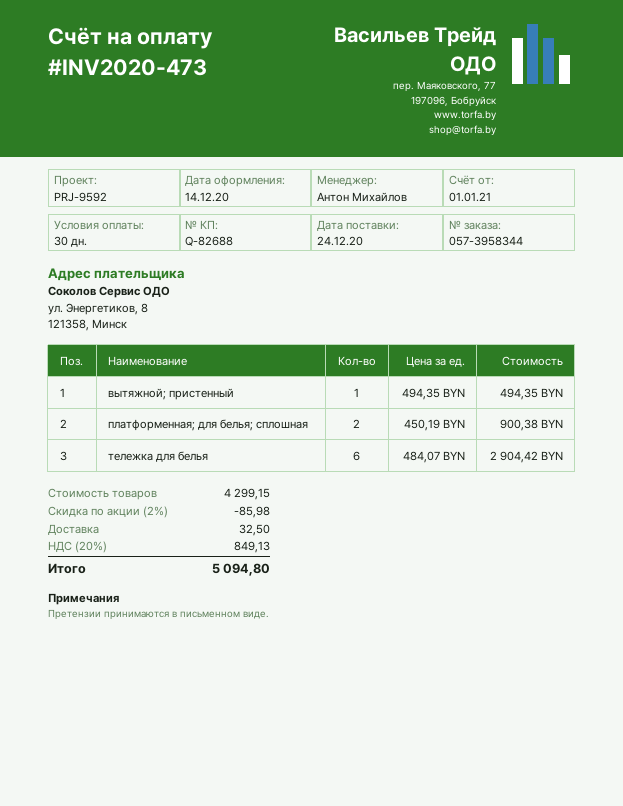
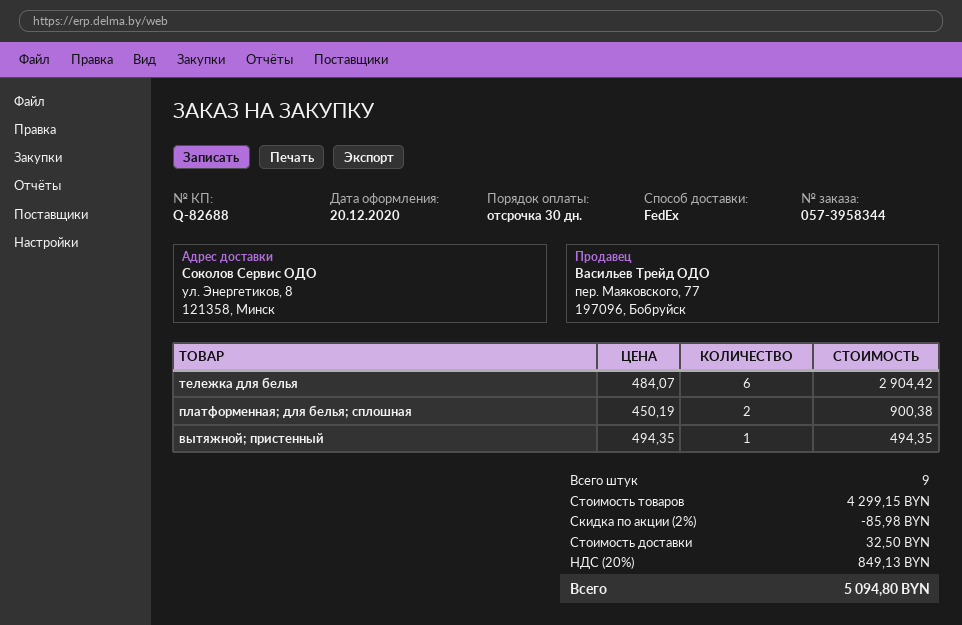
order date: 2020-12-14 -> 2020-12-20

